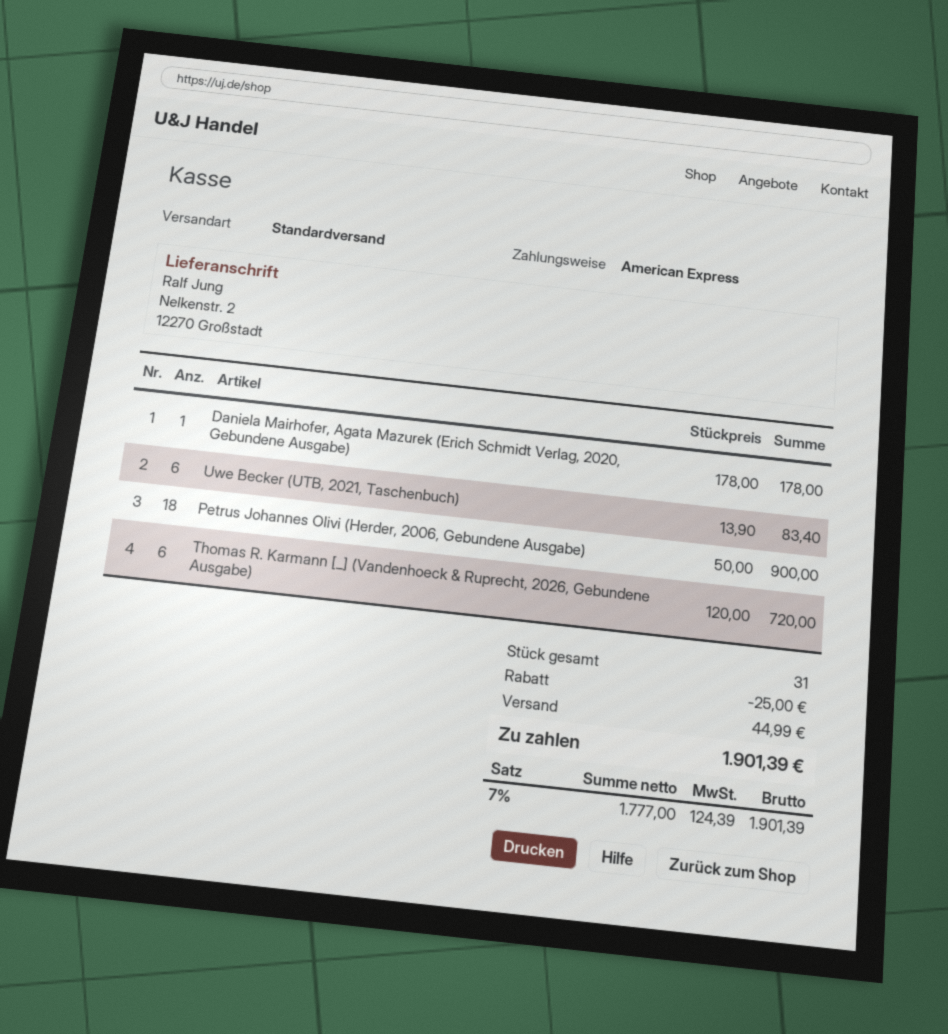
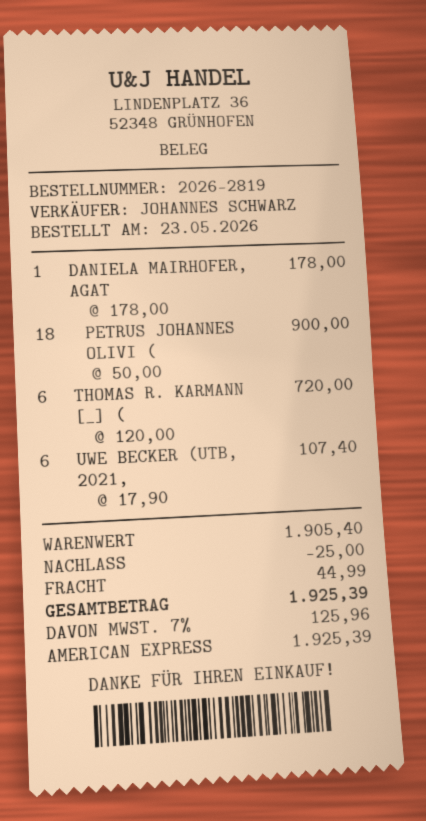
Uwe Becker (UTB, 2021, Taschenbuch): 6 x 13.90 = 83.40 -> 6 x 17.90 = 107.40
tax: 7% = 124.39 -> 7% = 125.96
total: 1901.39 -> 1925.39

